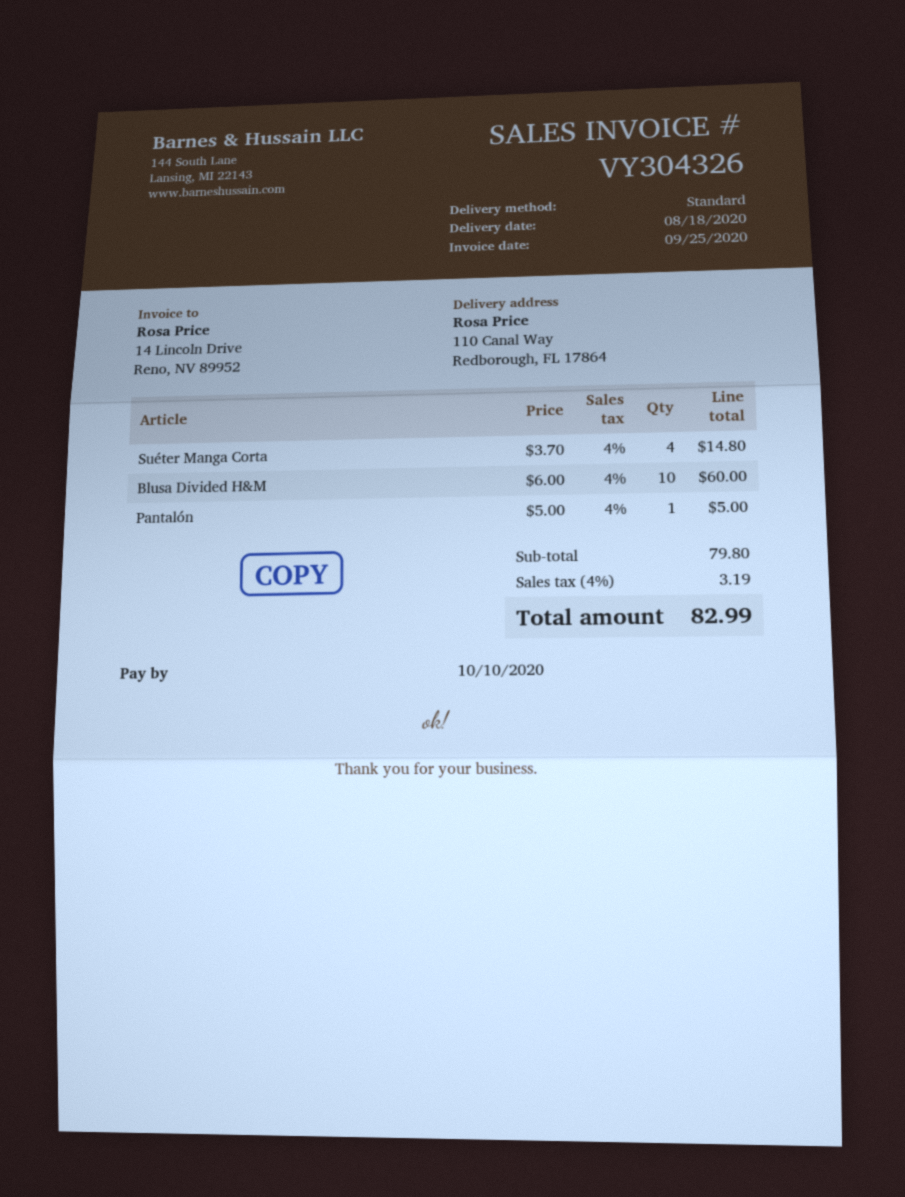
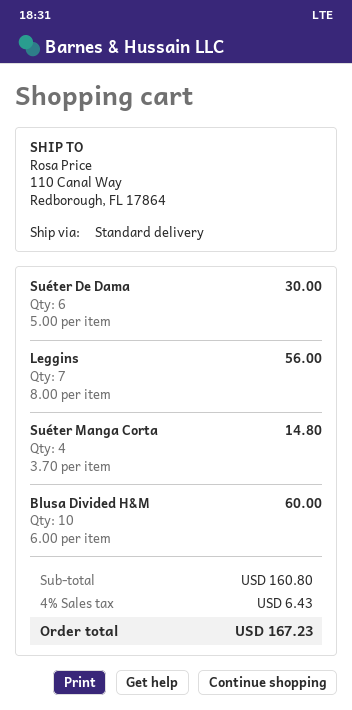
Pantalón: 1 x 5.00 = 5.00 -> none
Suéter De Dama: none -> 6 x 5.00 = 30.00
Leggins: none -> 7 x 8.00 = 56.00
subtotal: 79.80 -> 160.80
tax: 4% = 3.19 -> 4% = 6.43
total: 82.99 -> 167.23

